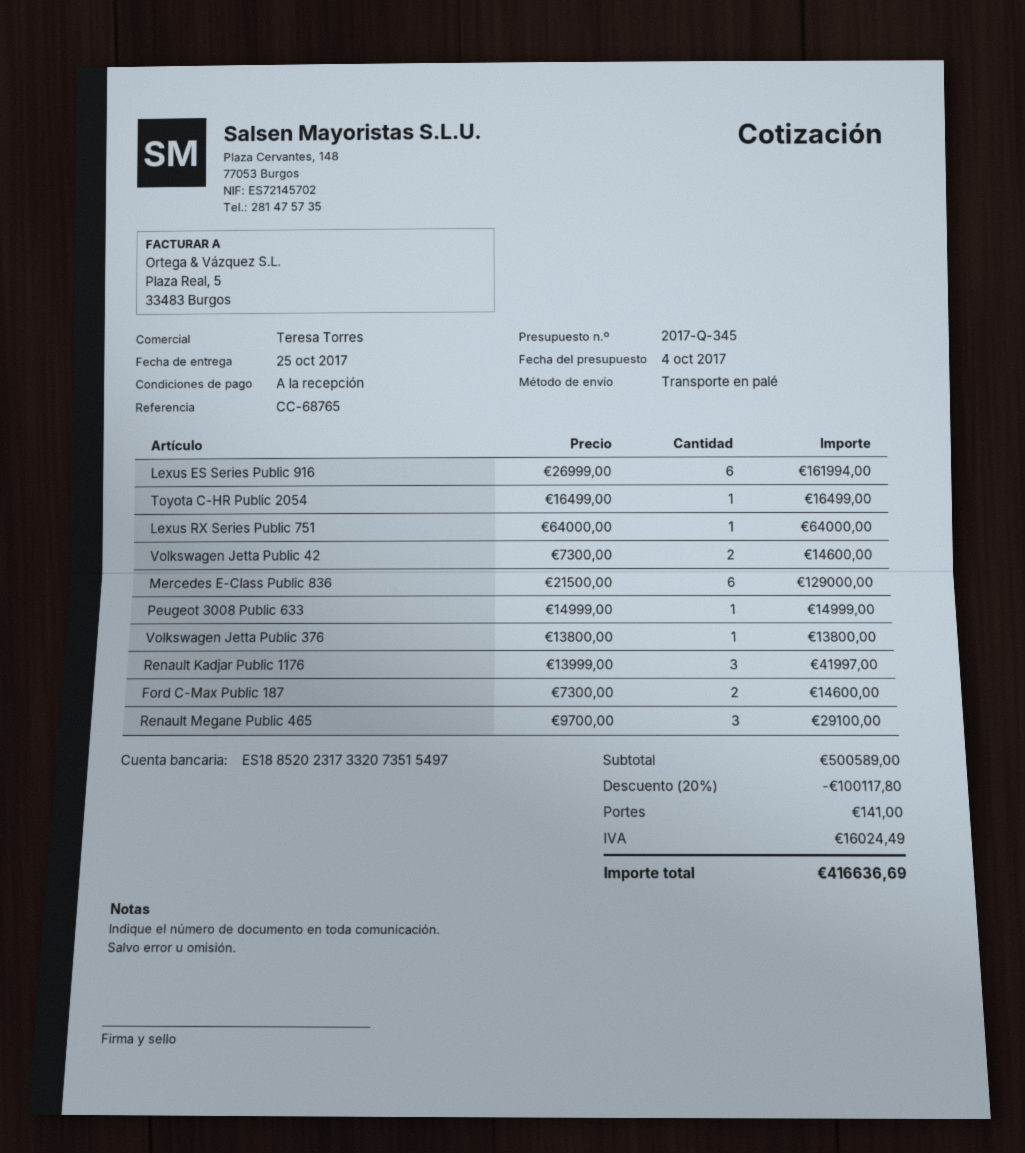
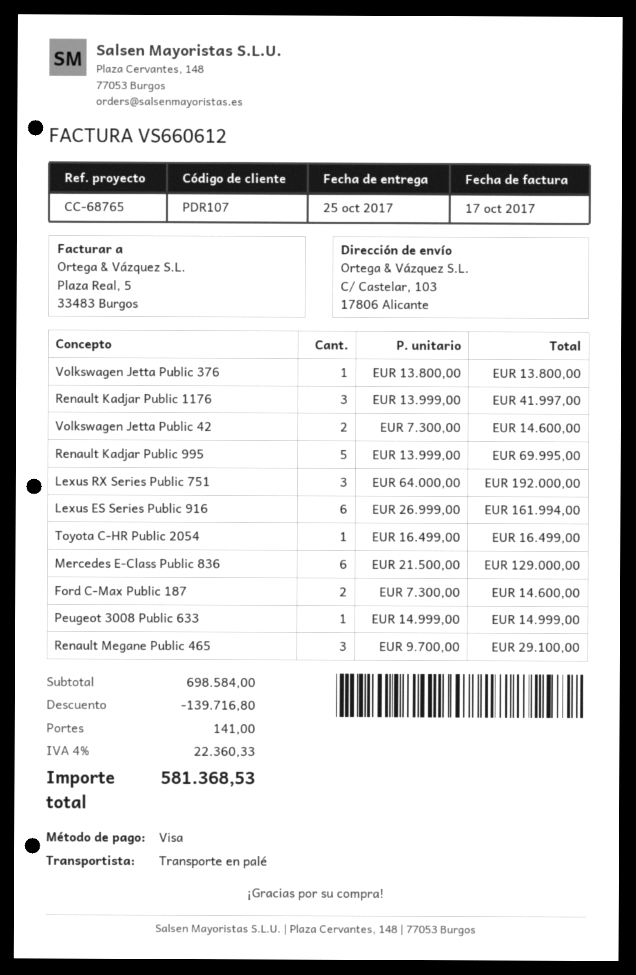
Lexus RX Series Public 751: 1 x 64000.00 = 64000.00 -> 3 x 64000.00 = 192000.00
Renault Kadjar Public 995: none -> 5 x 13999.00 = 69995.00
subtotal: 500589.00 -> 698584.00
discount: 100117.80 -> 139716.80
tax: 16024.49 -> 22360.33
total: 416636.69 -> 581368.53

